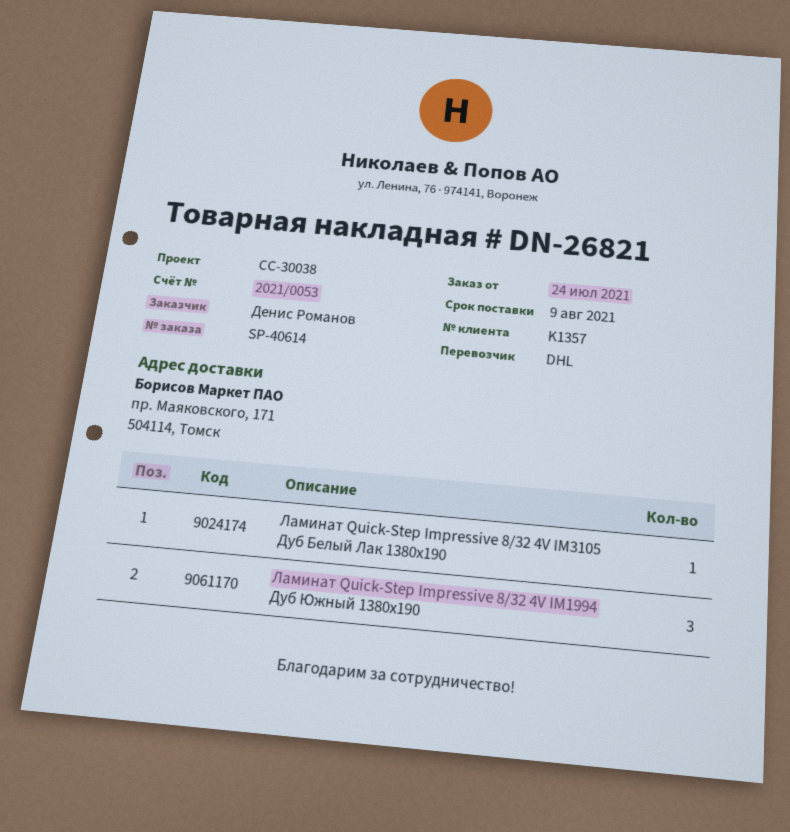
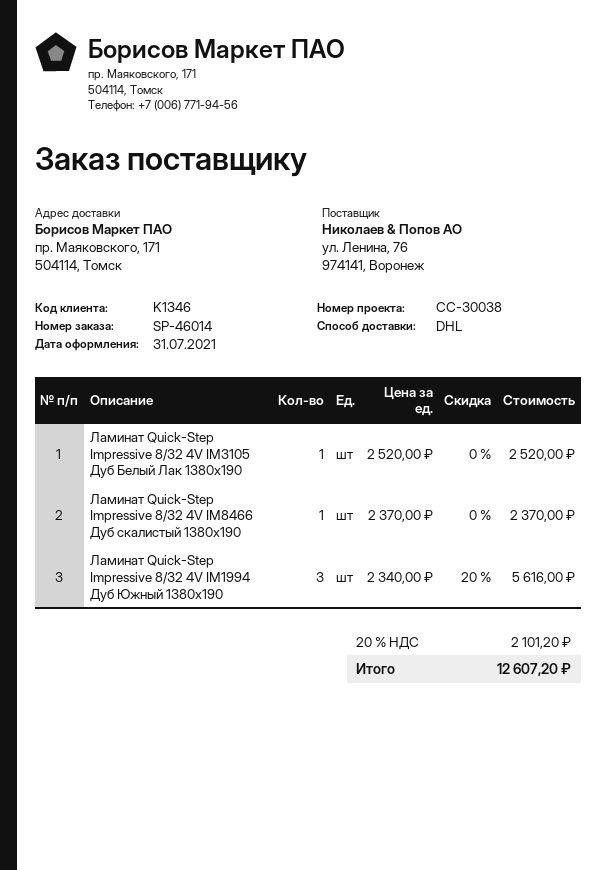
order number: SP-40614 -> SP-46014
order date: 2021-07-24 -> 2021-07-31
customer number: K1357 -> K1346
Ламинат Quick-Step Impressive 8/32 4V IM8466 Дуб скалистый 1380x190: none -> 1

